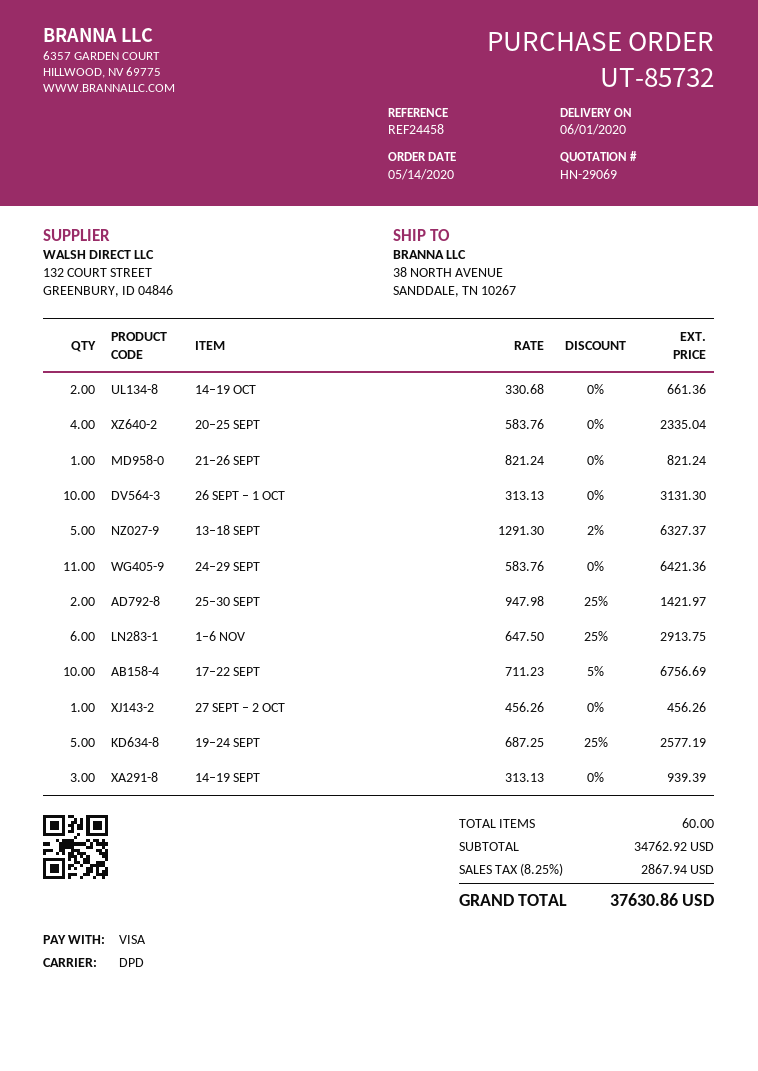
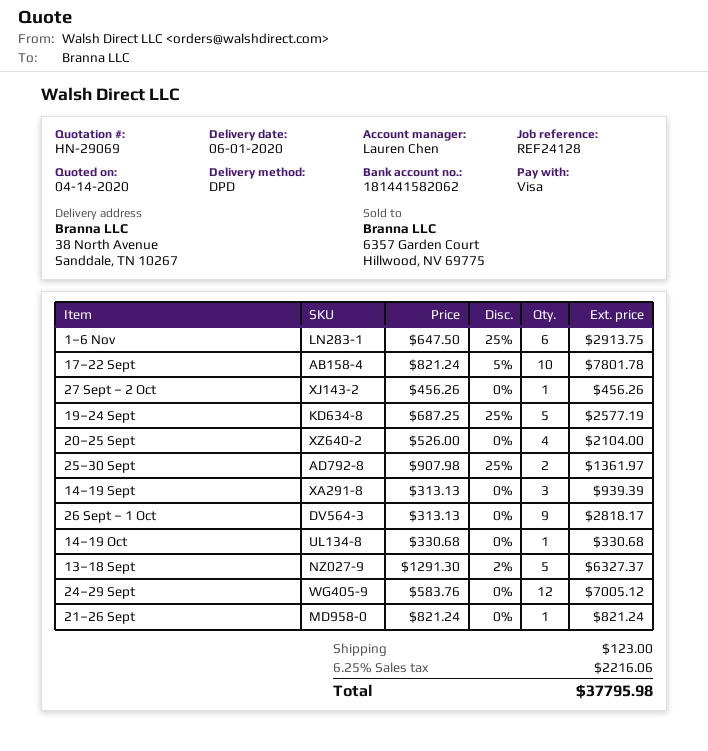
reference: REF24458 -> REF24128
14–19 OCT: 2 x 330.68 = 661.36 -> 1 x 330.68 = 330.68
20–25 SEPT: 4 x 583.76 = 2335.04 -> 4 x 526.00 = 2104.00
26 SEPT – 1 OCT: 10 x 313.13 = 3131.30 -> 9 x 313.13 = 2818.17
24–29 SEPT: 11 x 583.76 = 6421.36 -> 12 x 583.76 = 7005.12
25–30 SEPT: 2 x 947.98 - 25% = 1421.97 -> 2 x 907.98 - 25% = 1361.97
17–22 SEPT: 10 x 711.23 - 5% = 6756.69 -> 10 x 821.24 - 5% = 7801.78
shipping: none -> 123.00
tax: 8.25% = 2867.94 -> 6.25% = 2216.06
total: 37630.86 -> 37795.98

